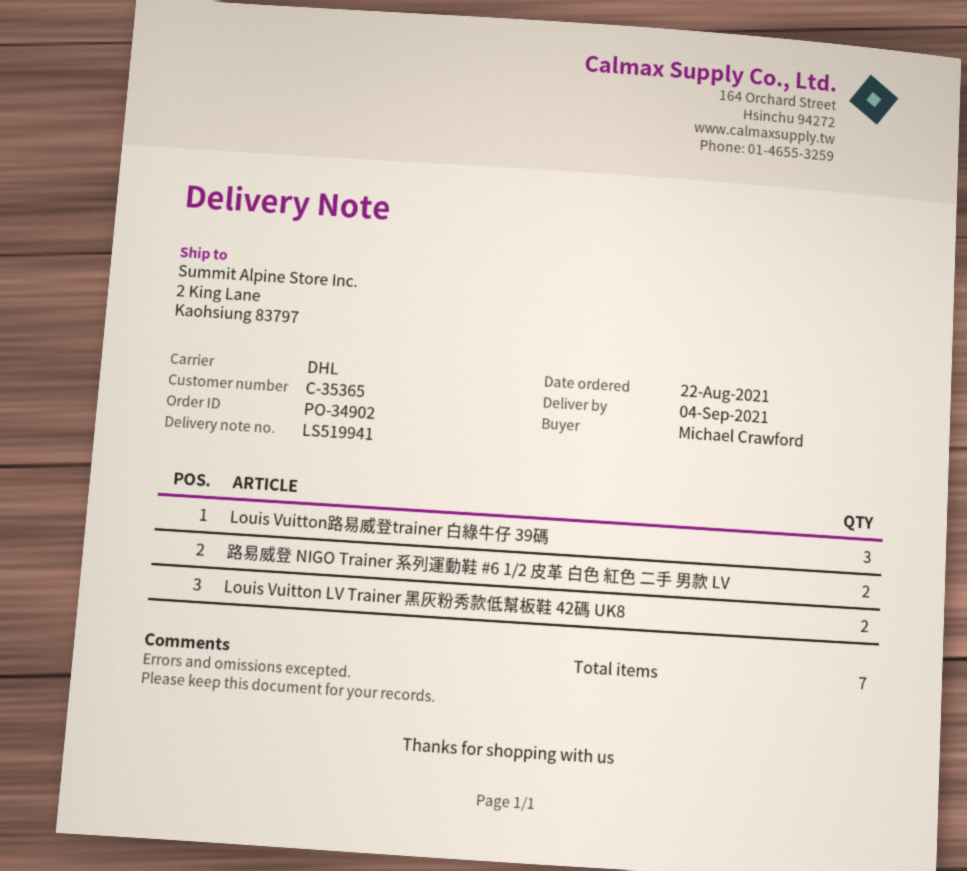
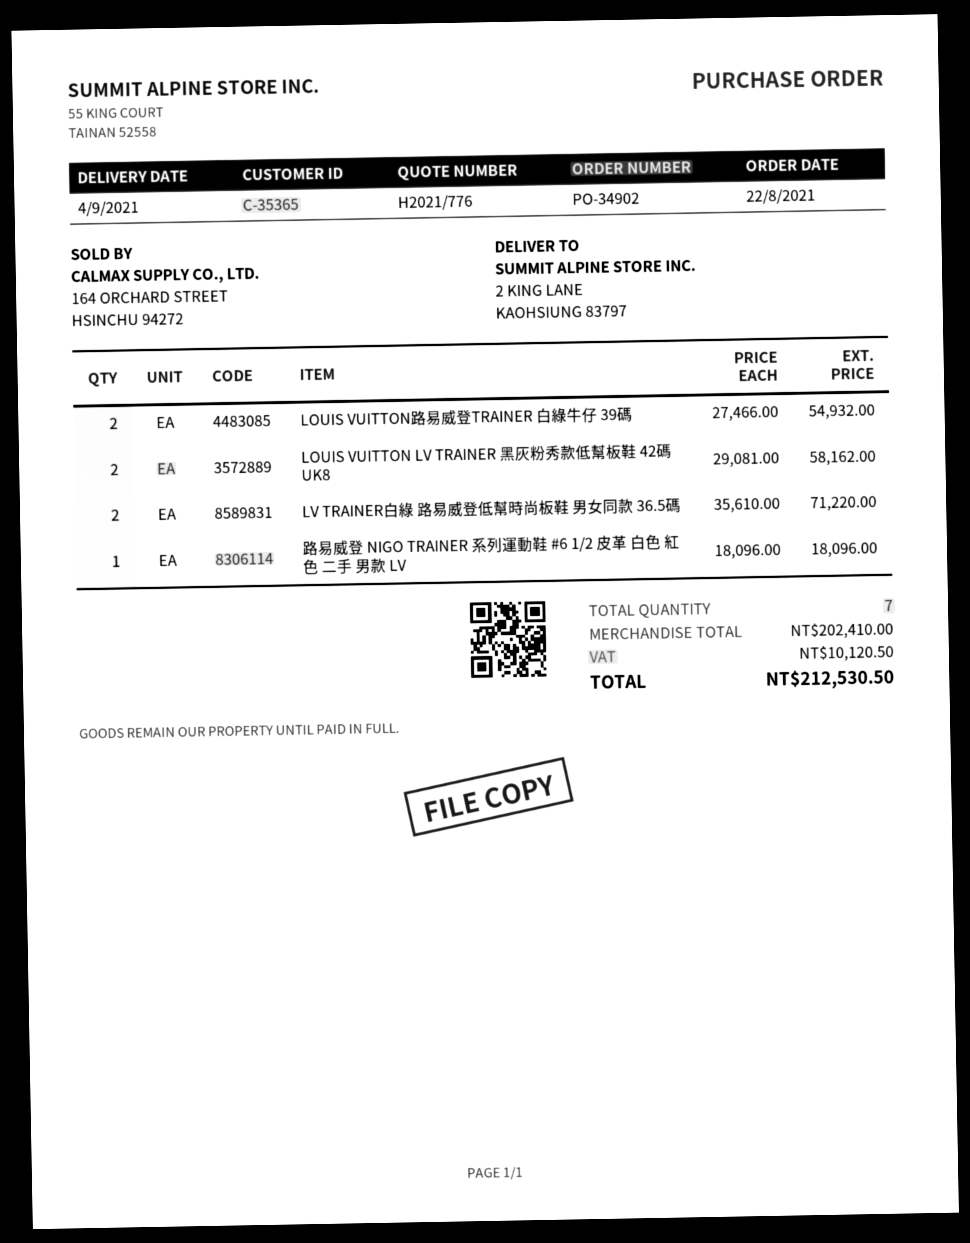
Louis Vuitton路易威登trainer 白綠牛仔 39碼: 3 -> 2
路易威登 NIGO Trainer 系列運動鞋 #6 1/2 皮革 白色 紅色 二手 男款 LV: 2 -> 1
LV TRAINER白綠 路易威登低幫時尚板鞋 男女同款 36.5碼: none -> 2

